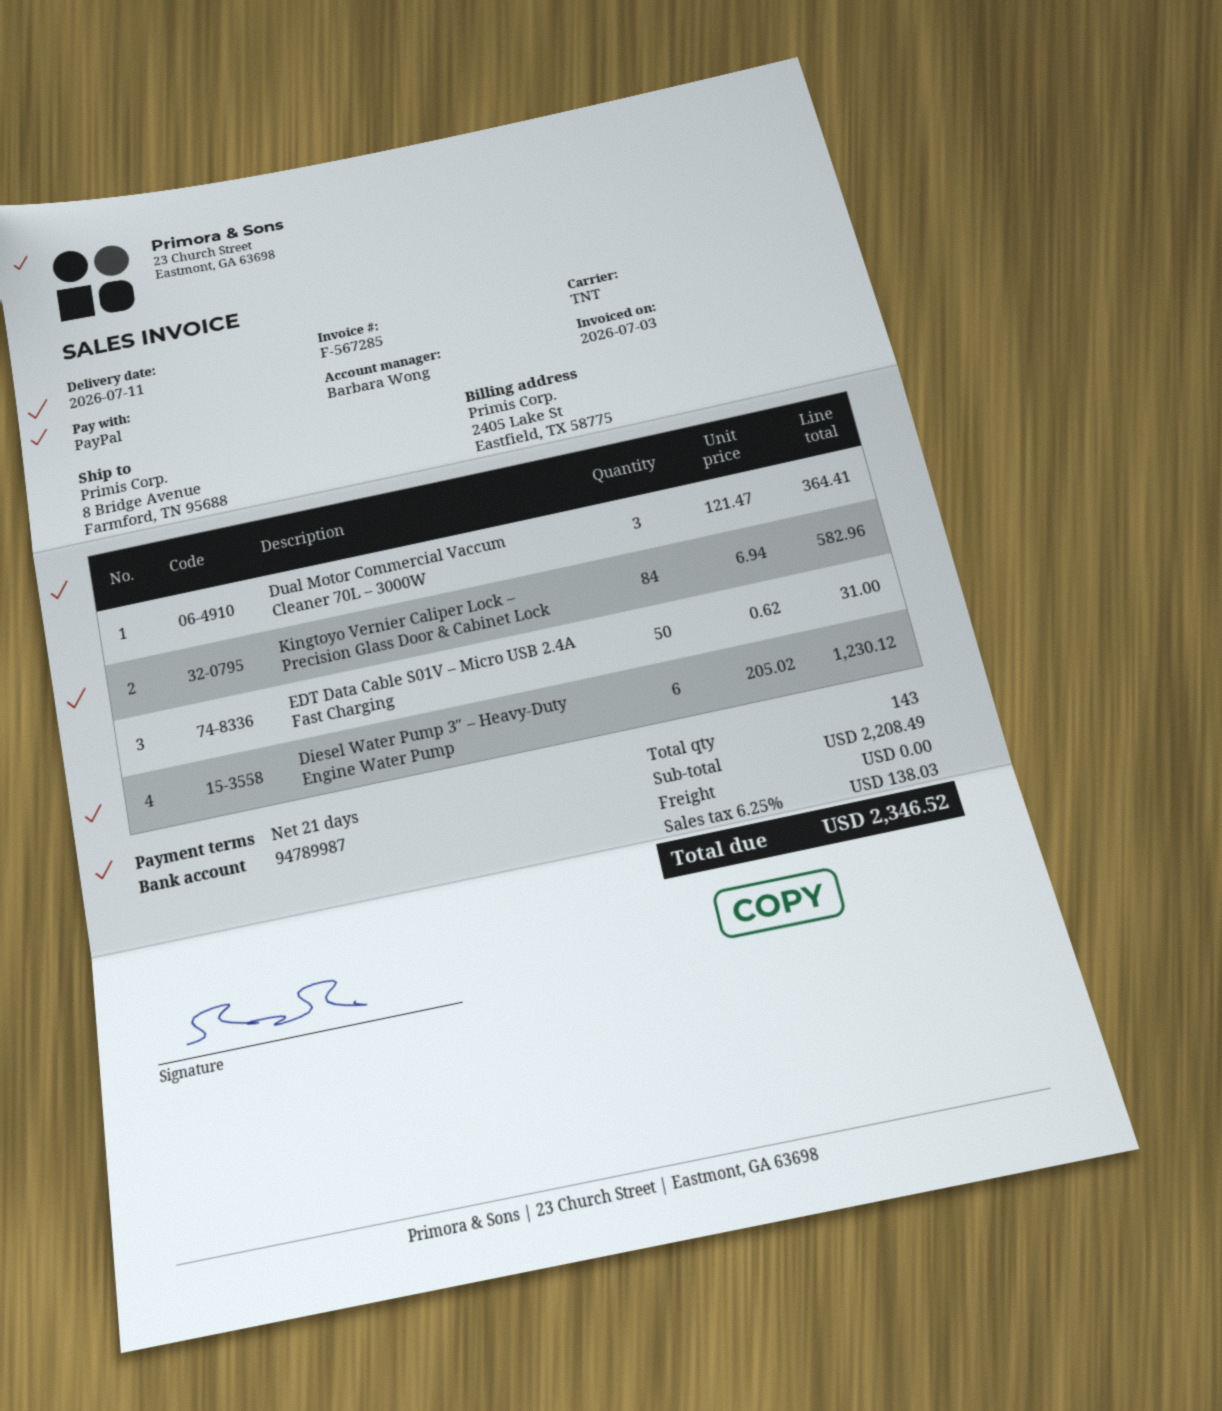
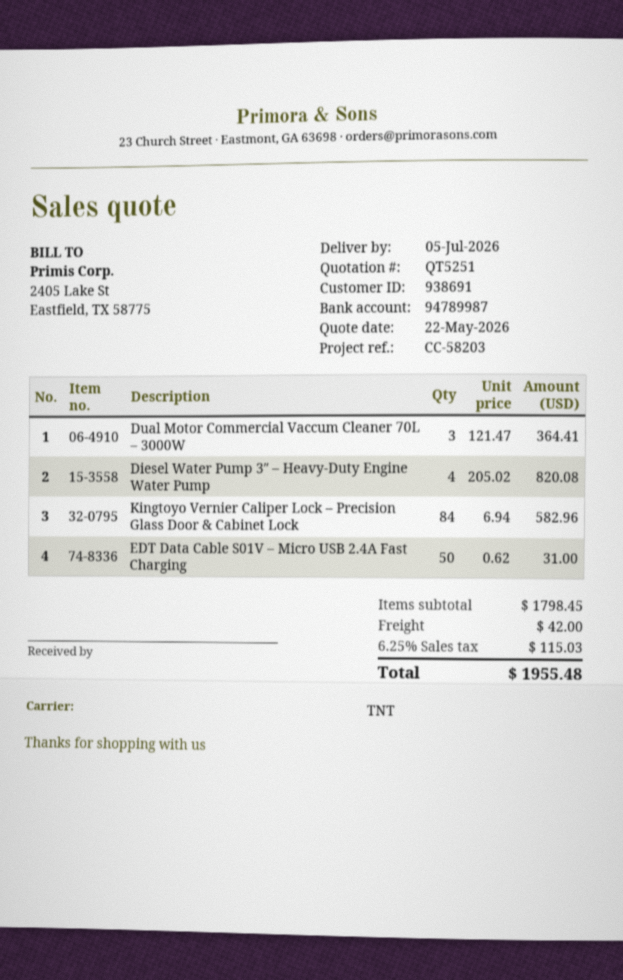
delivery date: 2026-07-11 -> 2026-07-05
Diesel Water Pump 3″ – Heavy-Duty Engine Water Pump: 6 x 205.02 = 1230.12 -> 4 x 205.02 = 820.08
subtotal: 2208.49 -> 1798.45
shipping: 0.00 -> 42.00
tax: 6.25% = 138.03 -> 6.25% = 115.03
total: 2346.52 -> 1955.48

